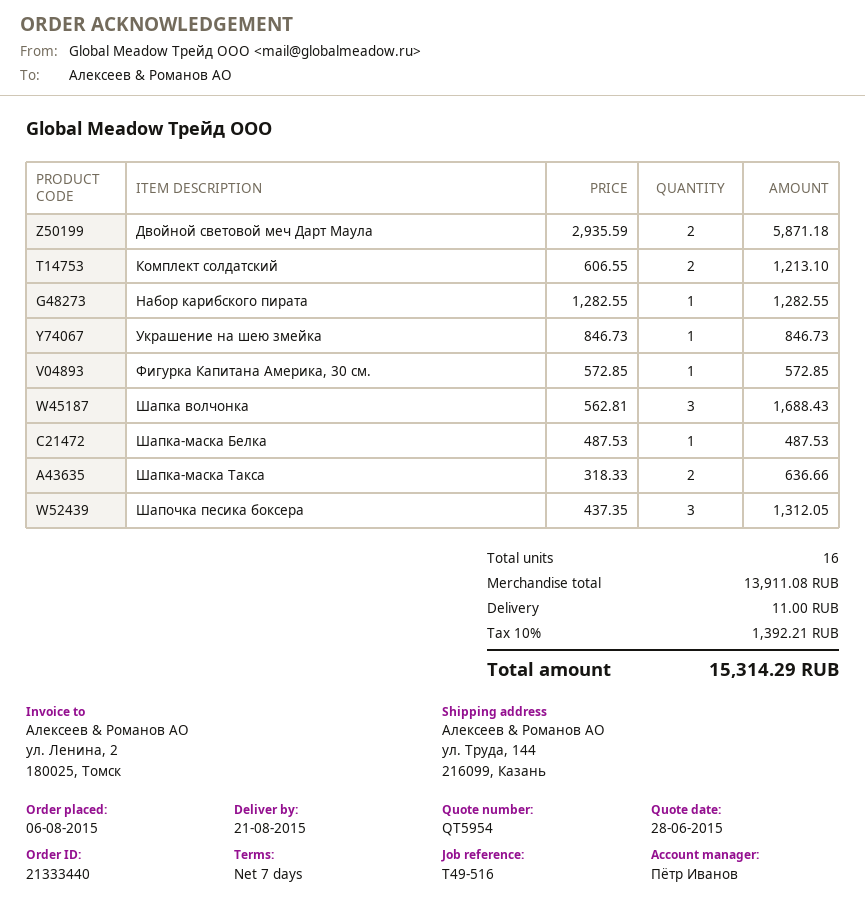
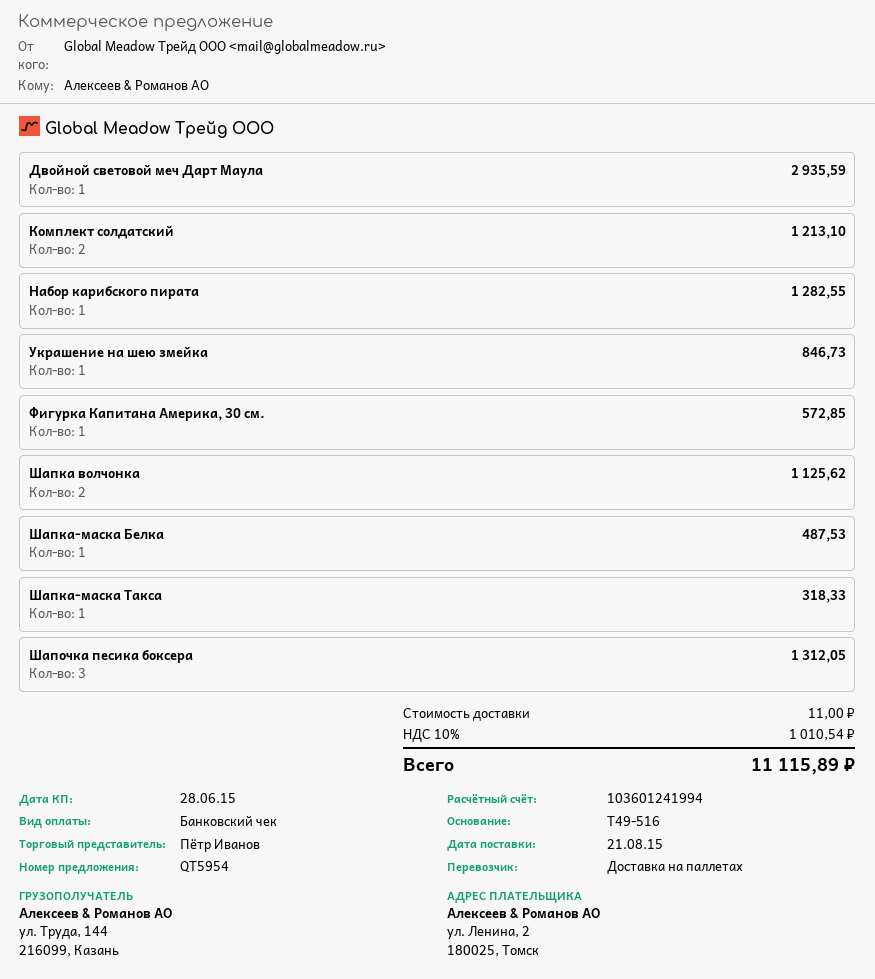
Двойной световой меч Дарт Маула: 2 for 5871.18 -> 1 for 2935.59
Шапка волчонка: 3 for 1688.43 -> 2 for 1125.62
Шапка-маска Такса: 2 for 636.66 -> 1 for 318.33
tax: 10% = 1392.21 -> 10% = 1010.54
total: 15314.29 -> 11115.89

